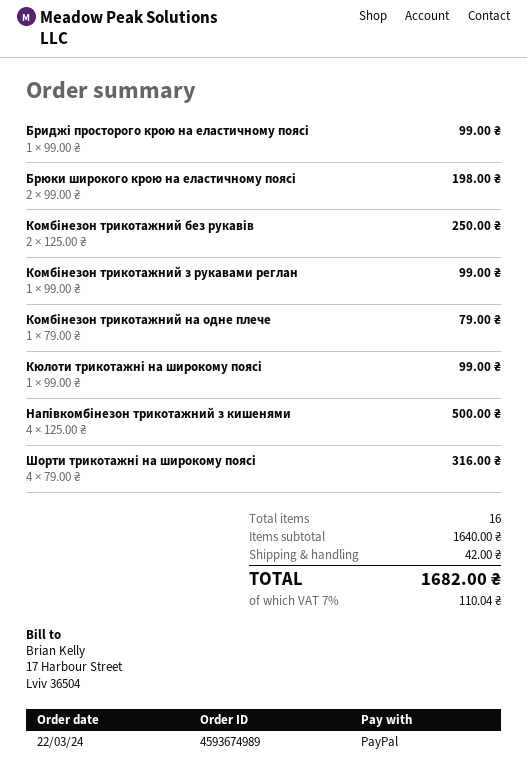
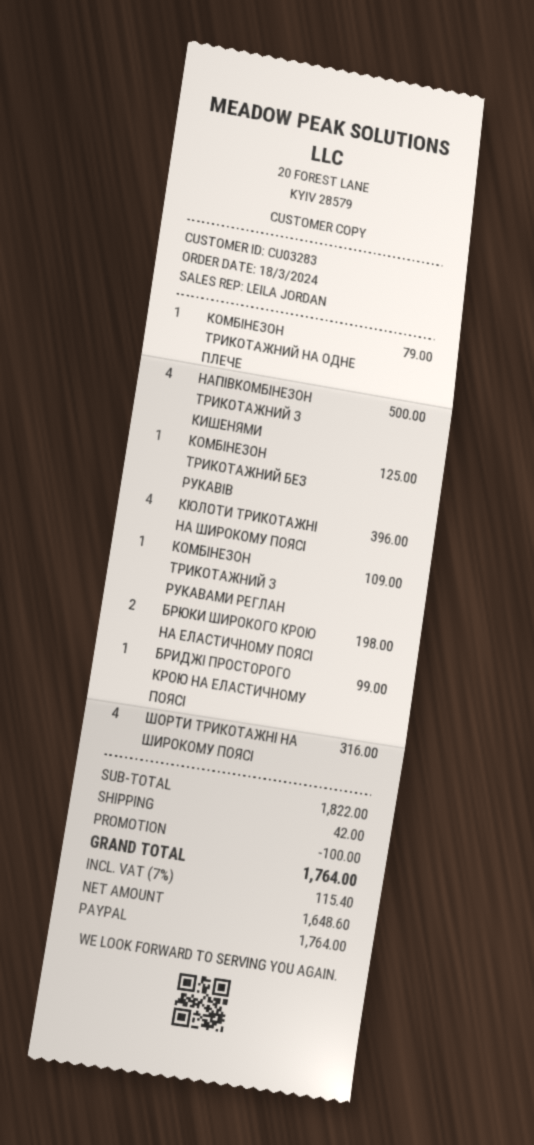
order date: 2024-03-22 -> 2024-03-18
Комбінезон трикотажний без рукавів: 2 for 250.00 -> 1 for 125.00
Комбінезон трикотажний з рукавами реглан: 1 for 99.00 -> 1 for 109.00
Кюлоти трикотажні на широкому поясі: 1 for 99.00 -> 4 for 396.00
subtotal: 1640.00 -> 1822.00
discount: none -> 100.00
tax: 7% = 110.04 -> 7% = 115.40
total: 1682.00 -> 1764.00

